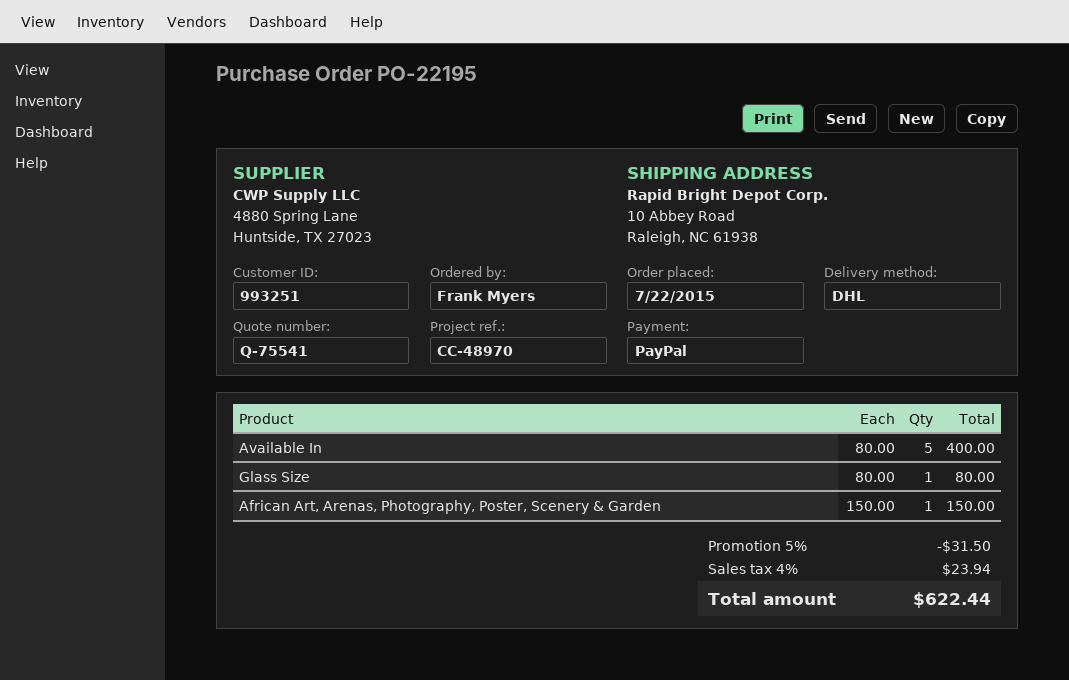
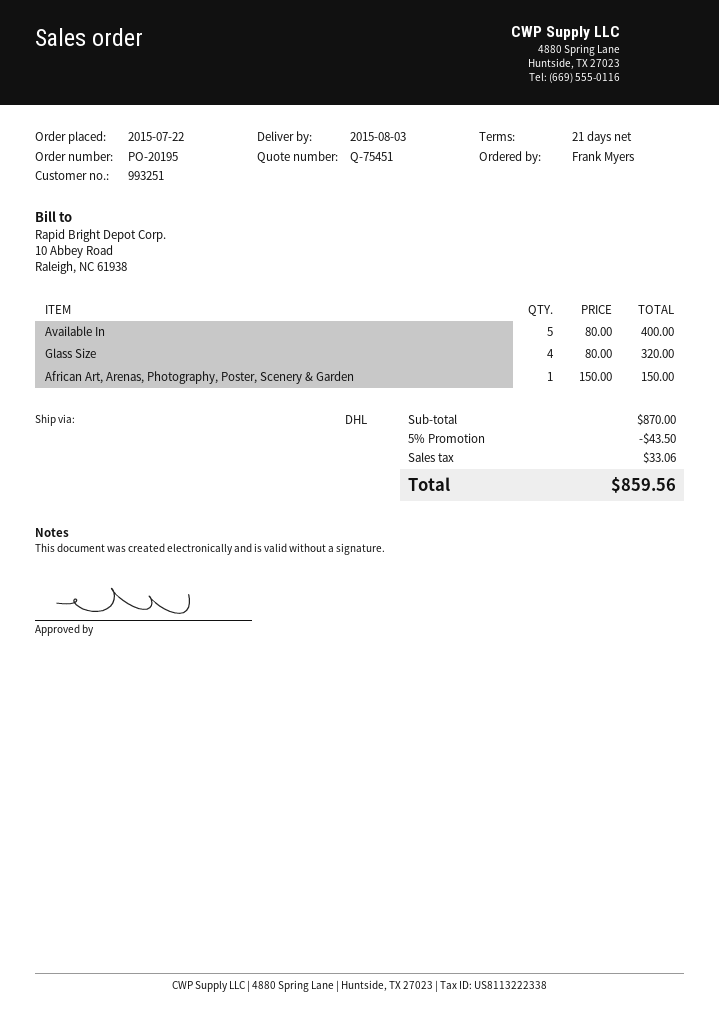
quote number: Q-75541 -> Q-75451
order number: PO-22195 -> PO-20195
Glass Size: 1 x 80.00 = 80.00 -> 4 x 80.00 = 320.00
discount: 5% = 31.50 -> 5% = 43.50
tax: 23.94 -> 33.06
total: 622.44 -> 859.56

